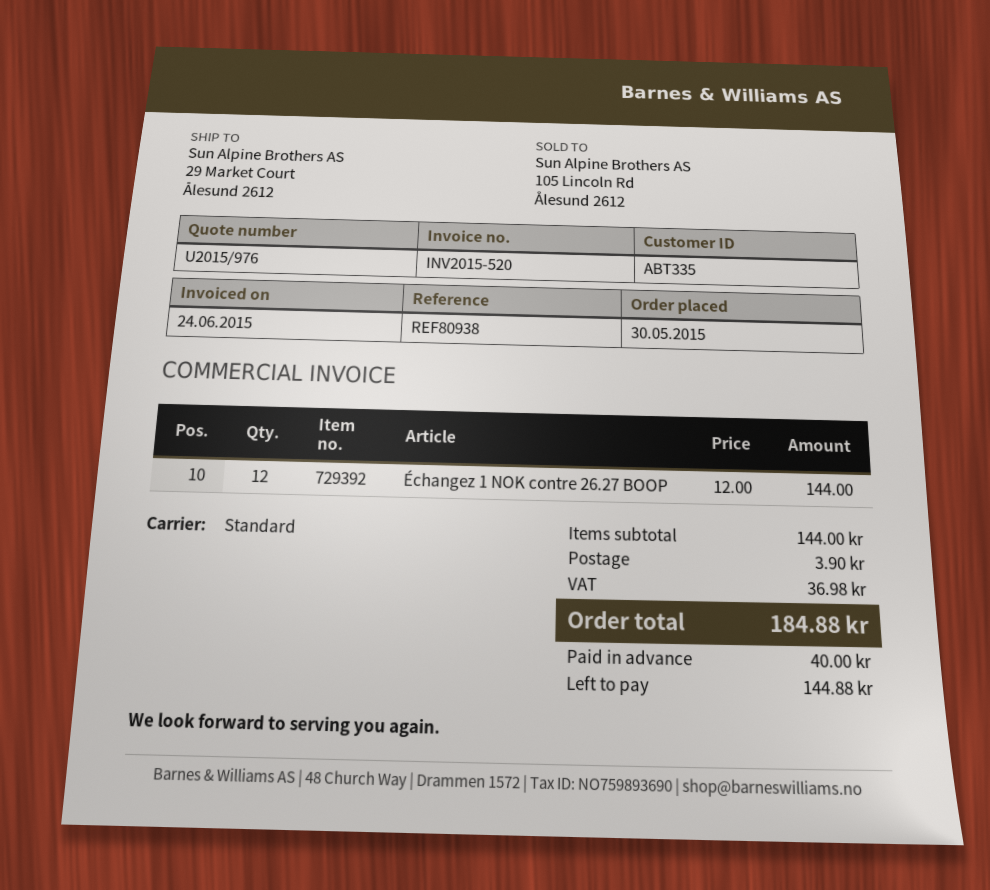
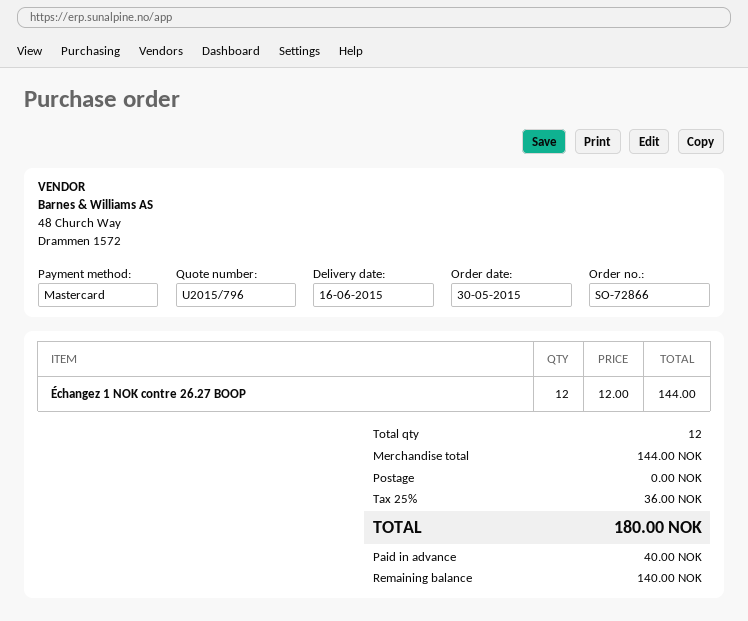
quote number: U2015/976 -> U2015/796
shipping: 3.90 -> 0.00
tax: 36.98 -> 36.00
total: 184.88 -> 180.00
balance: 144.88 -> 140.00

